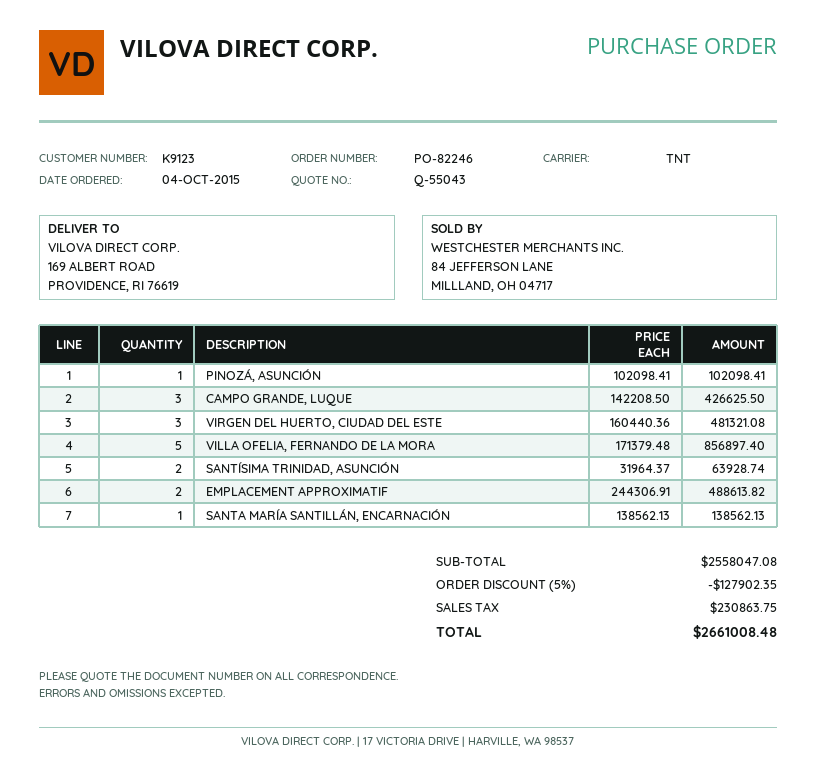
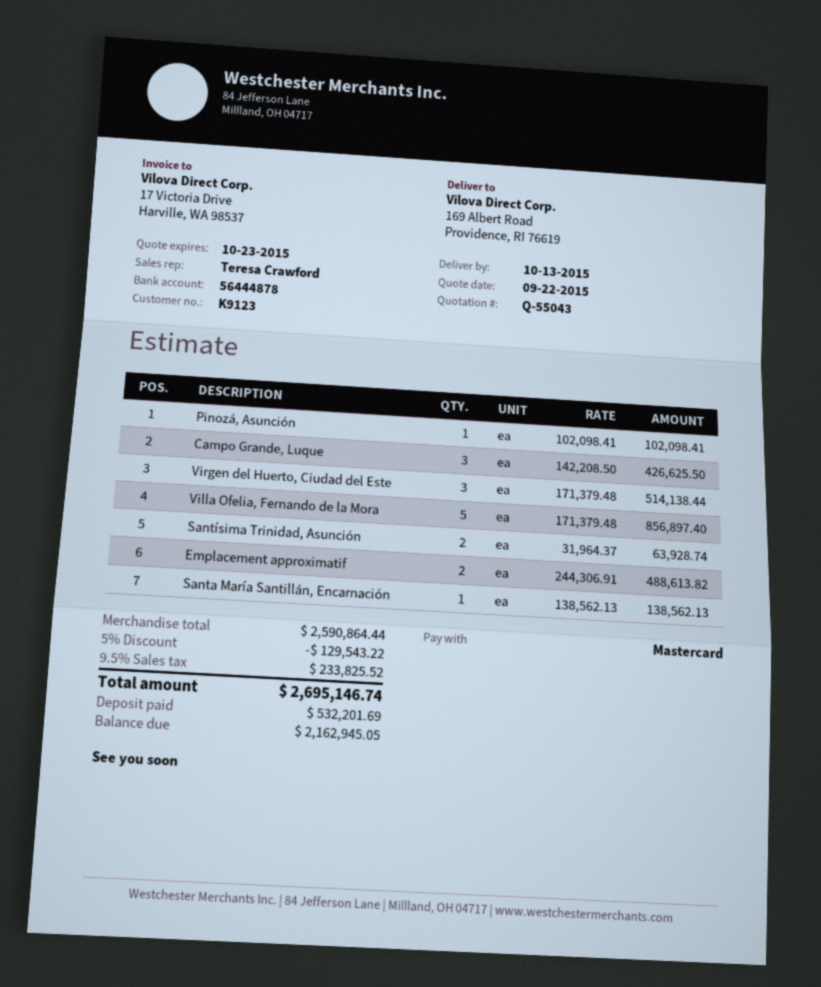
VIRGEN DEL HUERTO, CIUDAD DEL ESTE: 3 x 160440.36 = 481321.08 -> 3 x 171379.48 = 514138.44
subtotal: 2558047.08 -> 2590864.44
discount: 5% = 127902.35 -> 5% = 129543.22
tax: 230863.75 -> 233825.52
total: 2661008.48 -> 2695146.74

